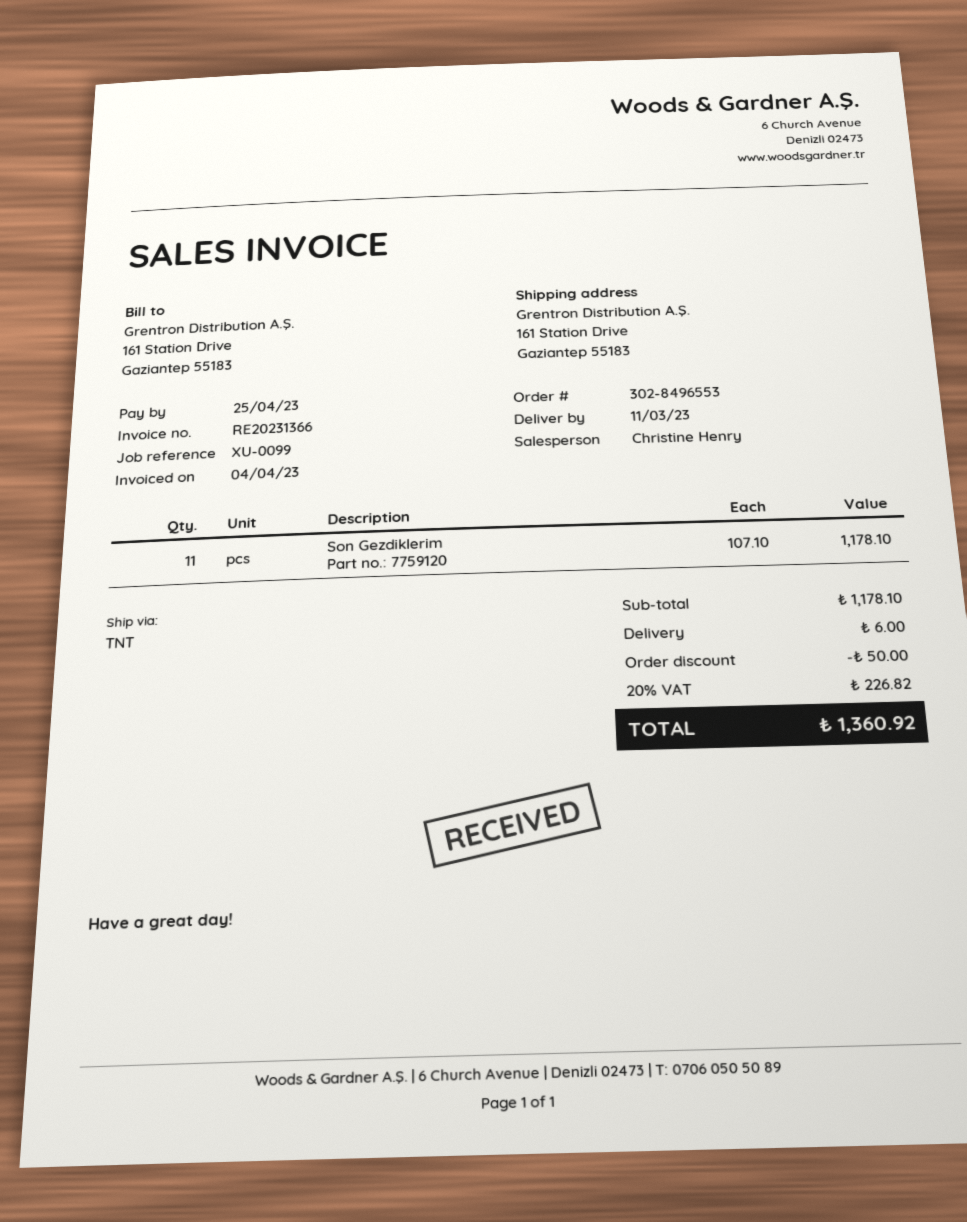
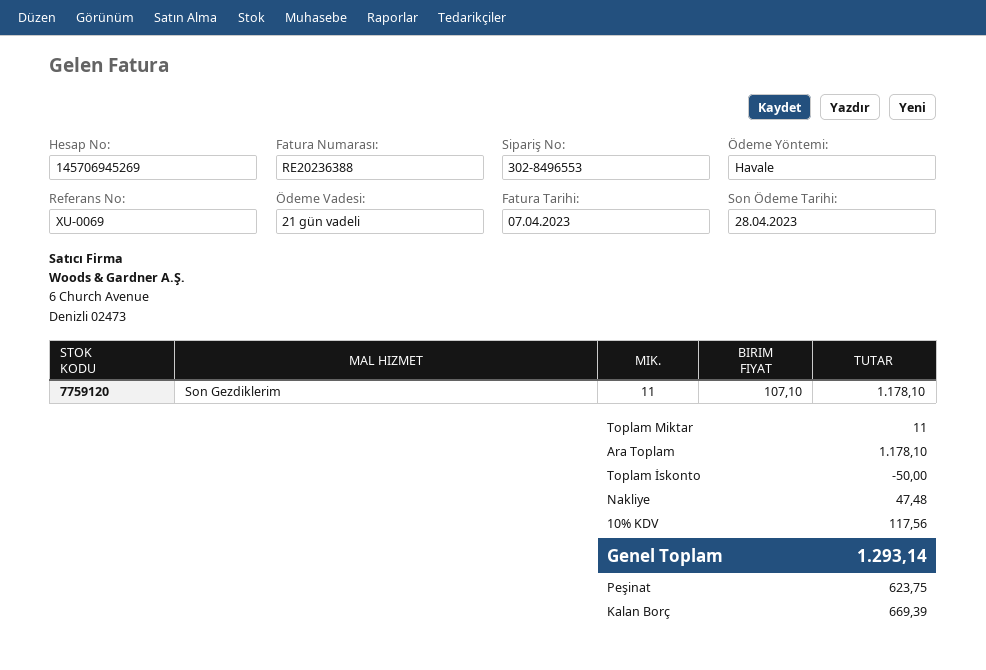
invoice number: RE20231366 -> RE20236388
invoice date: 2023-04-04 -> 2023-04-07
due date: 2023-04-25 -> 2023-04-28
reference: XU-0099 -> XU-0069
shipping: 6.00 -> 47.48
tax: 20% = 226.82 -> 10% = 117.56
total: 1360.92 -> 1293.14

